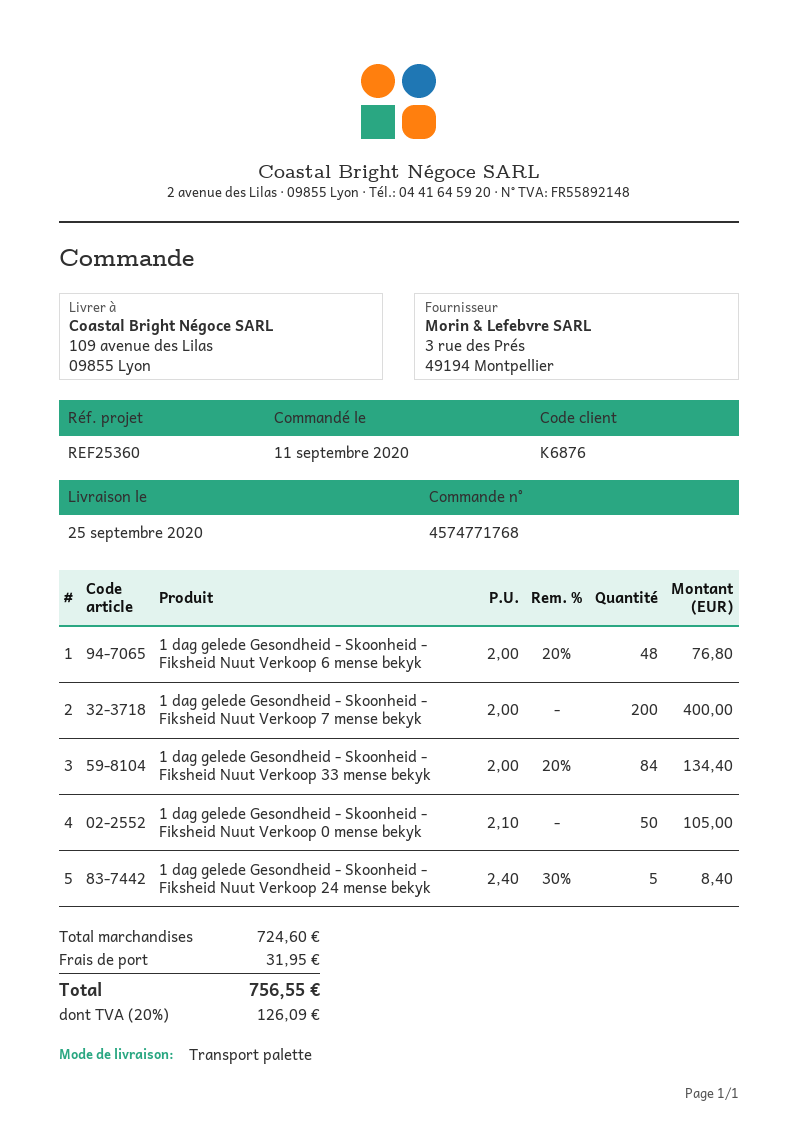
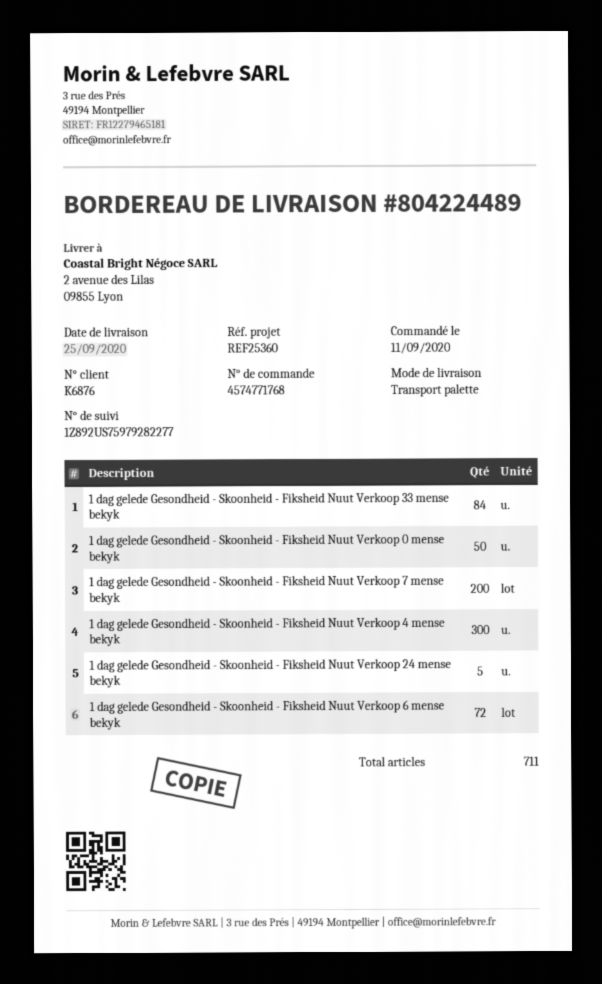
ship to: 109 avenue des Lilas, 09855 Lyon -> 2 avenue des Lilas, 09855 Lyon
1 dag gelede Gesondheid - Skoonheid - Fiksheid Nuut Verkoop 6 mense bekyk: 48 -> 72
1 dag gelede Gesondheid - Skoonheid - Fiksheid Nuut Verkoop 4 mense bekyk: none -> 300

